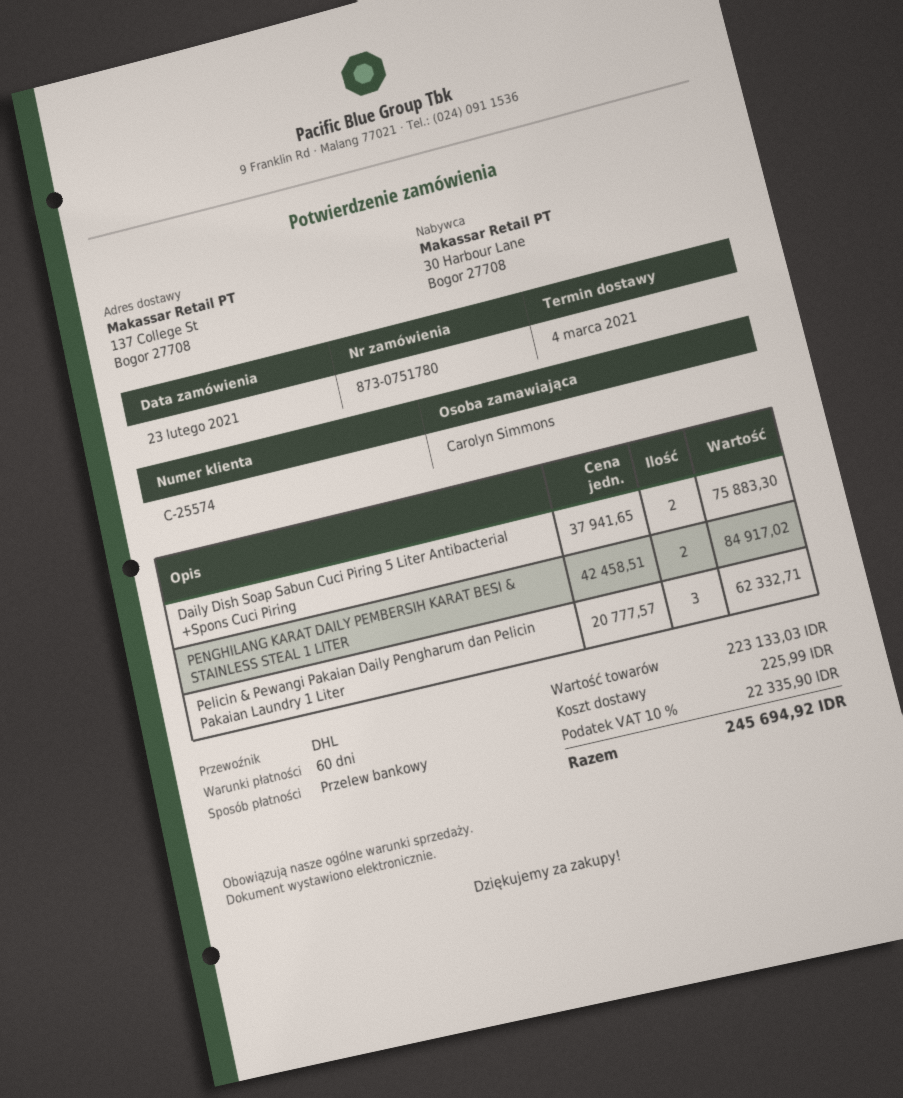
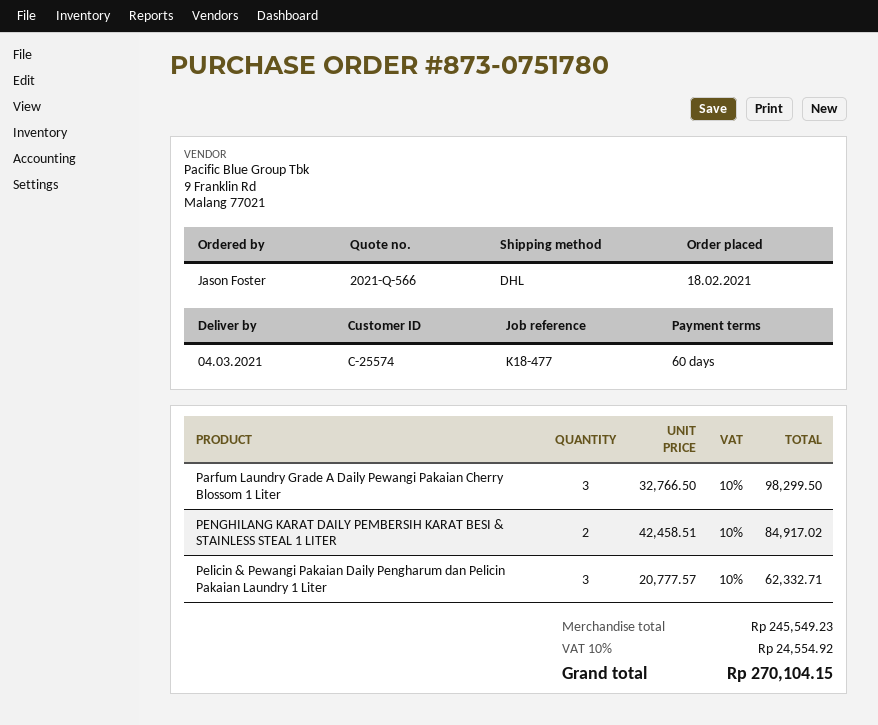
order date: 2021-02-23 -> 2021-02-18
ordered by: Carolyn Simmons -> Jason Foster
Daily Dish Soap Sabun Cuci Piring 5 Liter Antibacterial +Spons Cuci Piring: 2 x 37941.65 = 75883.30 -> none
Parfum Laundry Grade A Daily Pewangi Pakaian Cherry Blossom 1 Liter: none -> 3 x 32766.50 = 98299.50
subtotal: 223133.03 -> 245549.23
shipping: 225.99 -> none
tax: 10% = 22335.90 -> 10% = 24554.92
total: 245694.92 -> 270104.15

